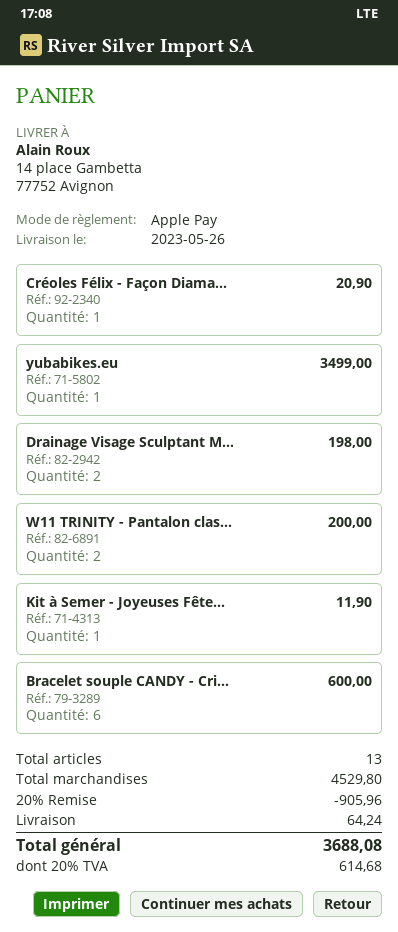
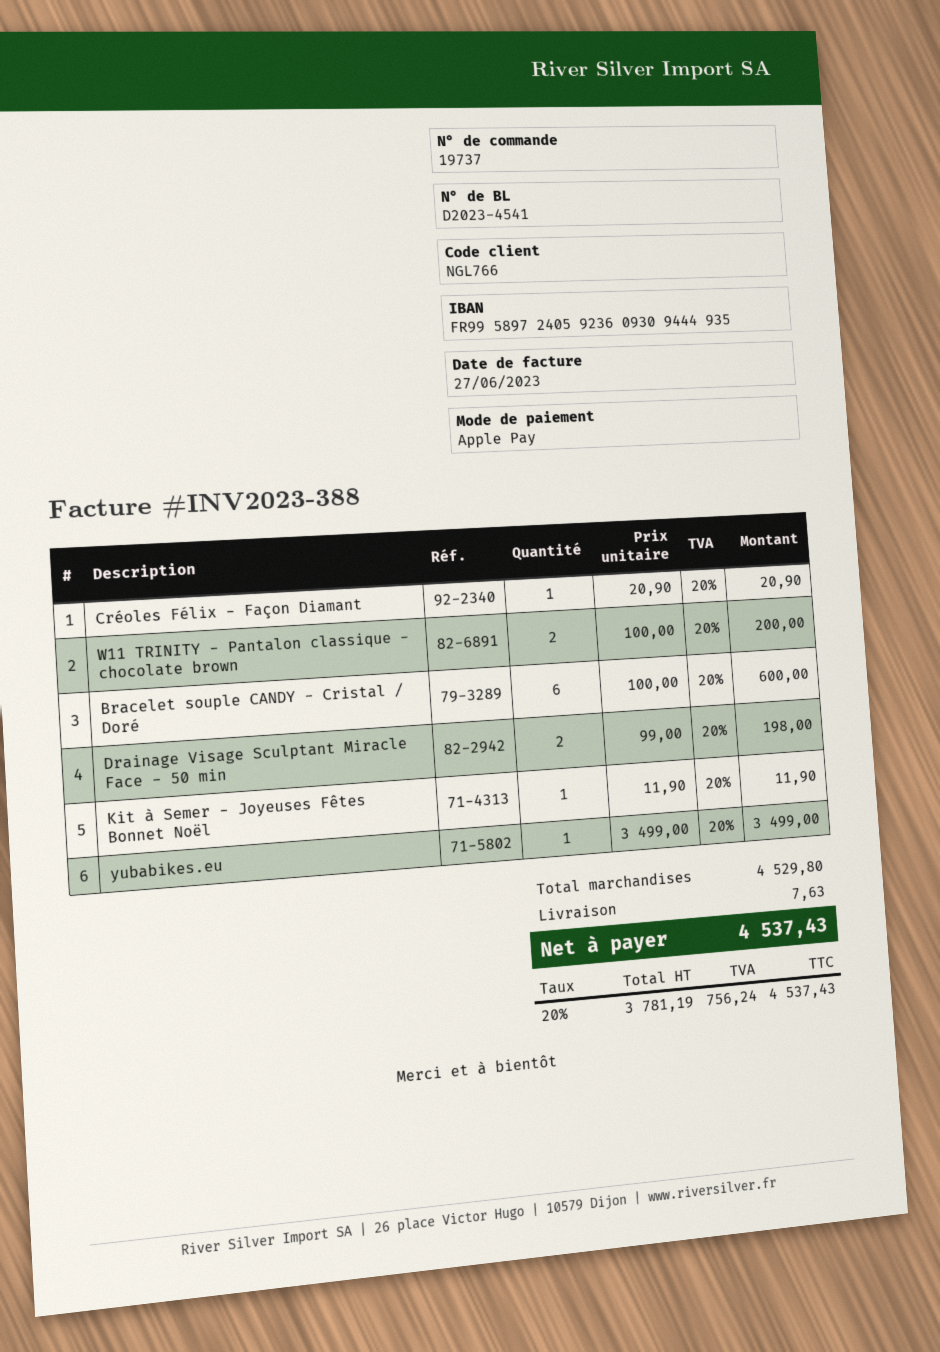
discount: 20% = 905.96 -> none
shipping: 64.24 -> 7.63
tax: 20% = 614.68 -> 20% = 756.24
total: 3688.08 -> 4537.43

